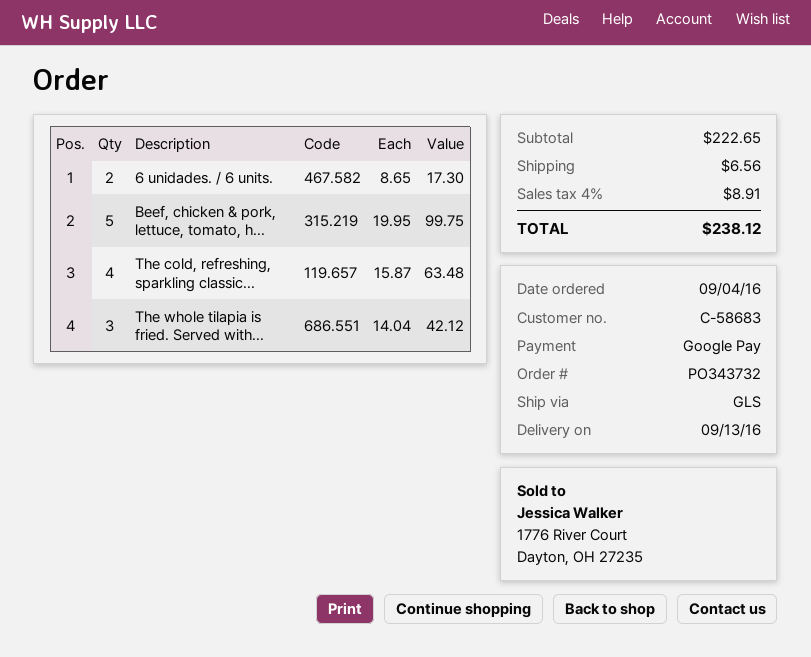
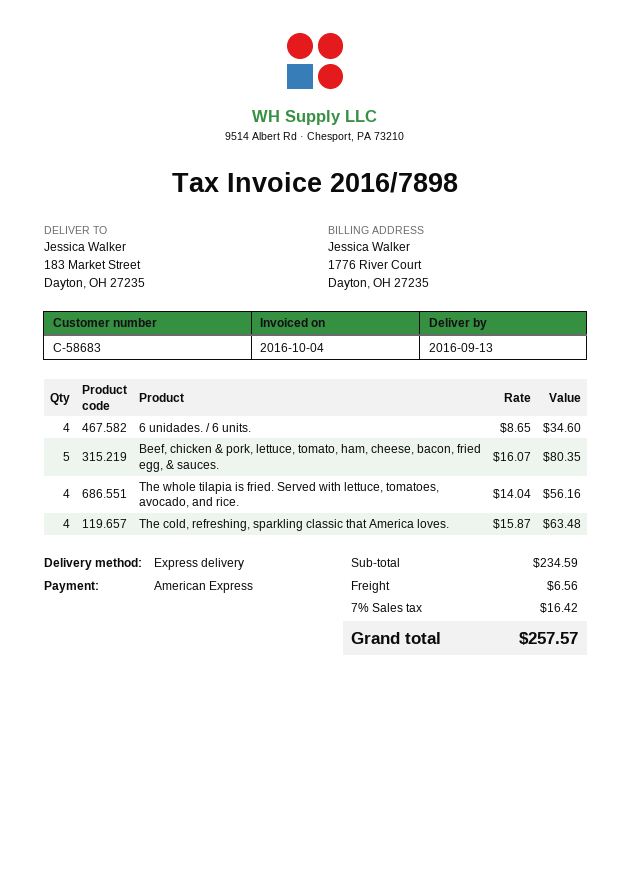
payment method: Google Pay -> American Express
shipping method: GLS -> express
6 unidades. / 6 units.: 2 x 8.65 = 17.30 -> 4 x 8.65 = 34.60
Beef, chicken & pork, lettuce, tomato, h...: 5 x 19.95 = 99.75 -> 5 x 16.07 = 80.35
The whole tilapia is fried. Served with...: 3 x 14.04 = 42.12 -> 4 x 14.04 = 56.16
subtotal: 222.65 -> 234.59
tax: 4% = 8.91 -> 7% = 16.42
total: 238.12 -> 257.57

